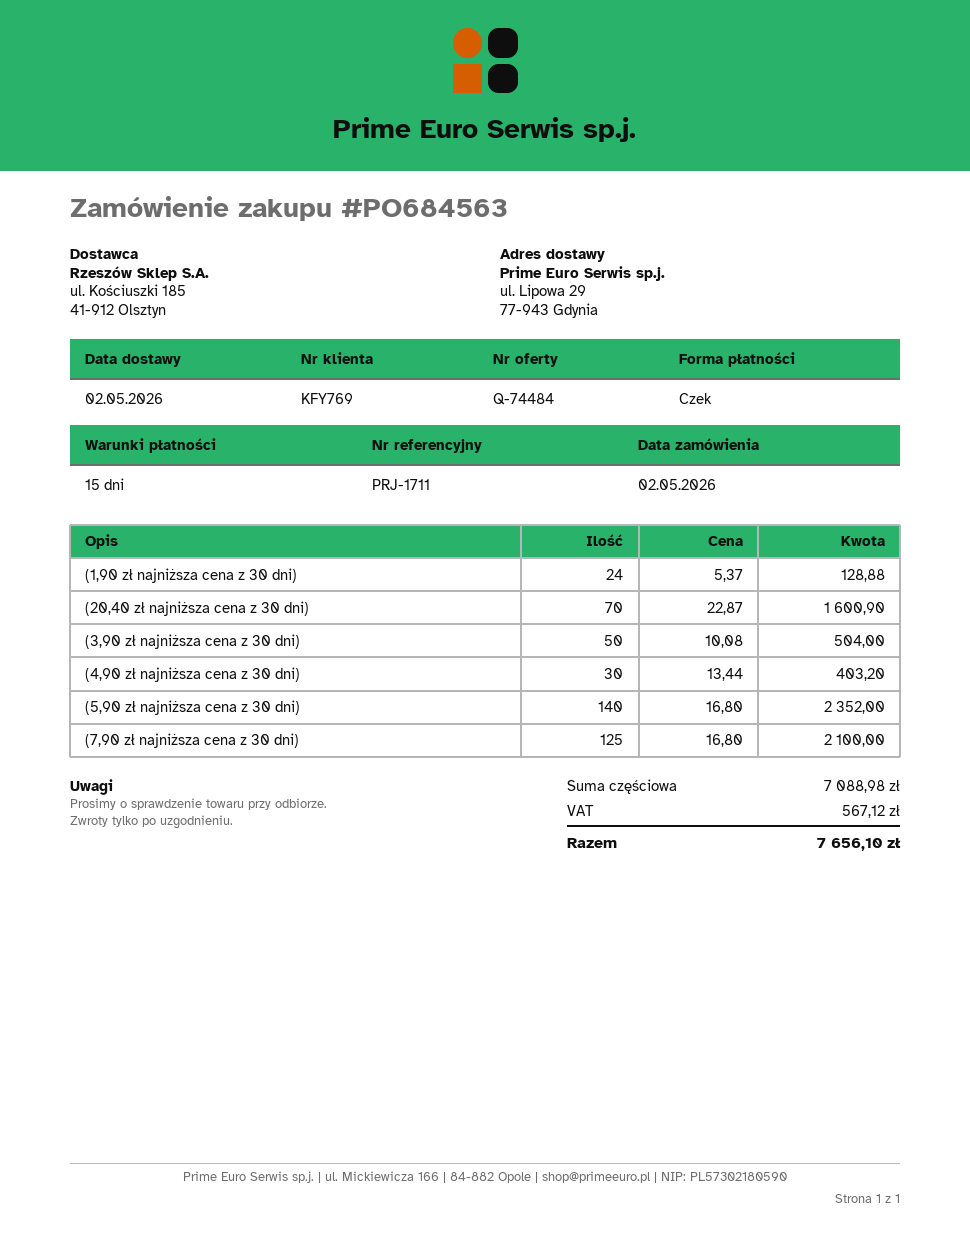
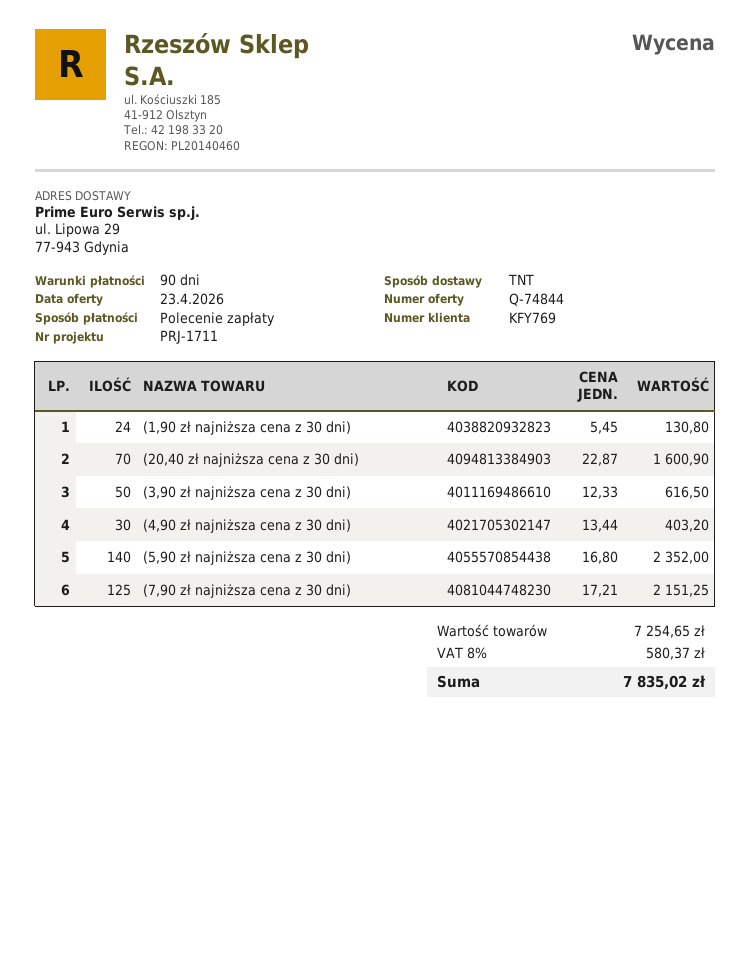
quote number: Q-74484 -> Q-74844
payment terms: 15 days -> 90 days
payment method: cheque -> direct debit
(1,90 zł najniższa cena z 30 dni): 24 x 5.37 = 128.88 -> 24 x 5.45 = 130.80
(3,90 zł najniższa cena z 30 dni): 50 x 10.08 = 504.00 -> 50 x 12.33 = 616.50
(7,90 zł najniższa cena z 30 dni): 125 x 16.80 = 2100.00 -> 125 x 17.21 = 2151.25
subtotal: 7088.98 -> 7254.65
tax: 567.12 -> 580.37
total: 7656.10 -> 7835.02

